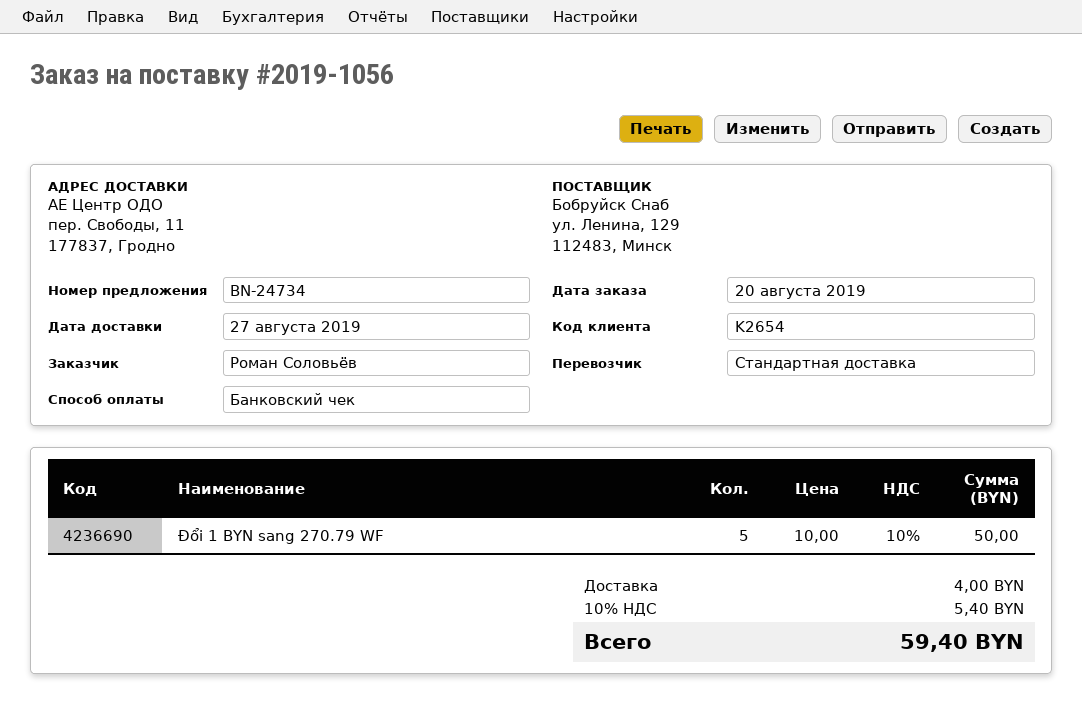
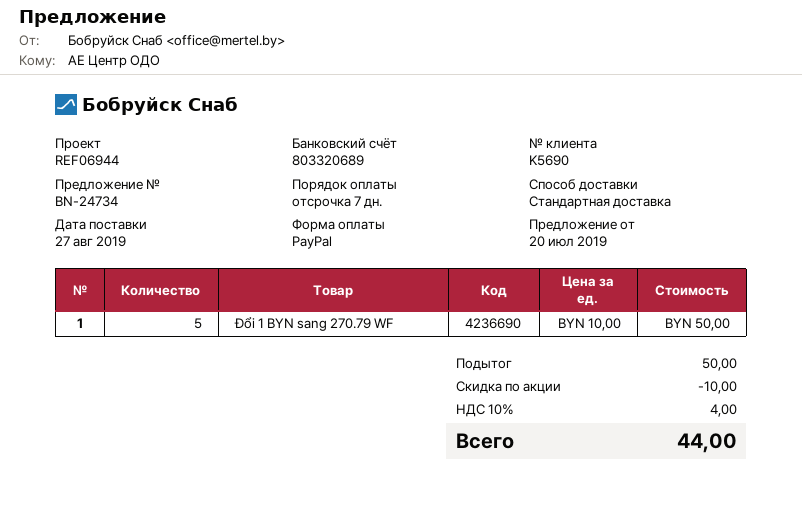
customer number: K2654 -> K5690
payment method: cheque -> PayPal
discount: none -> 10.00
shipping: 4.00 -> none
tax: 10% = 5.40 -> 10% = 4.00
total: 59.40 -> 44.00

